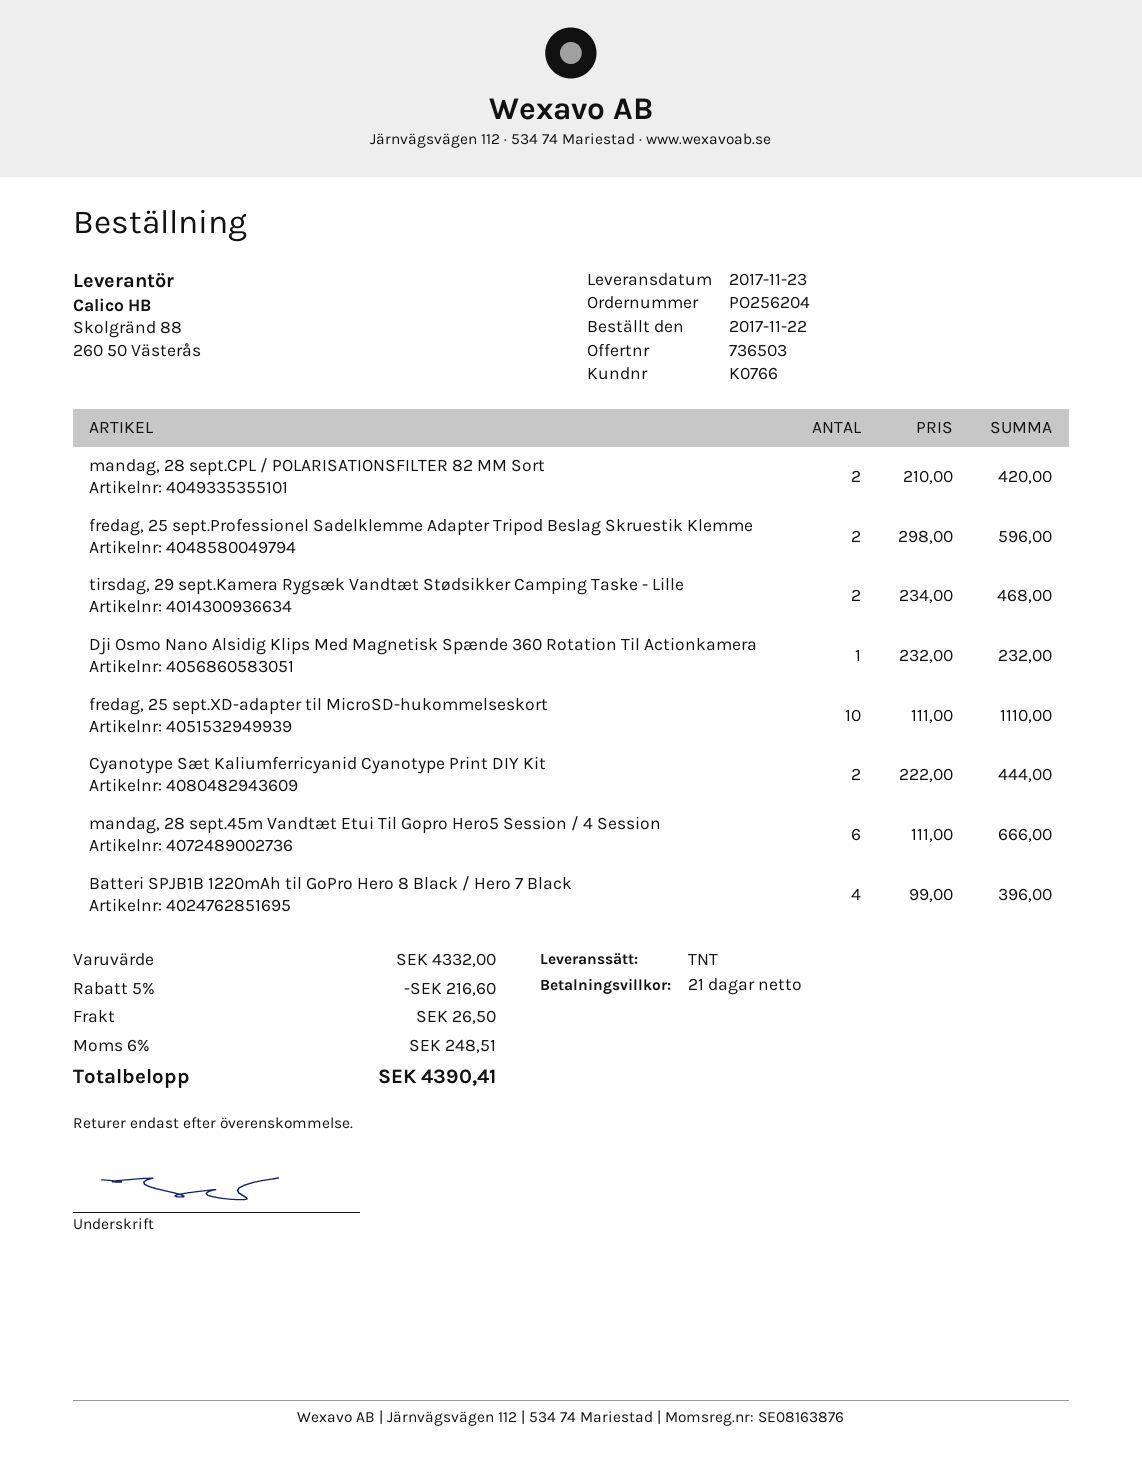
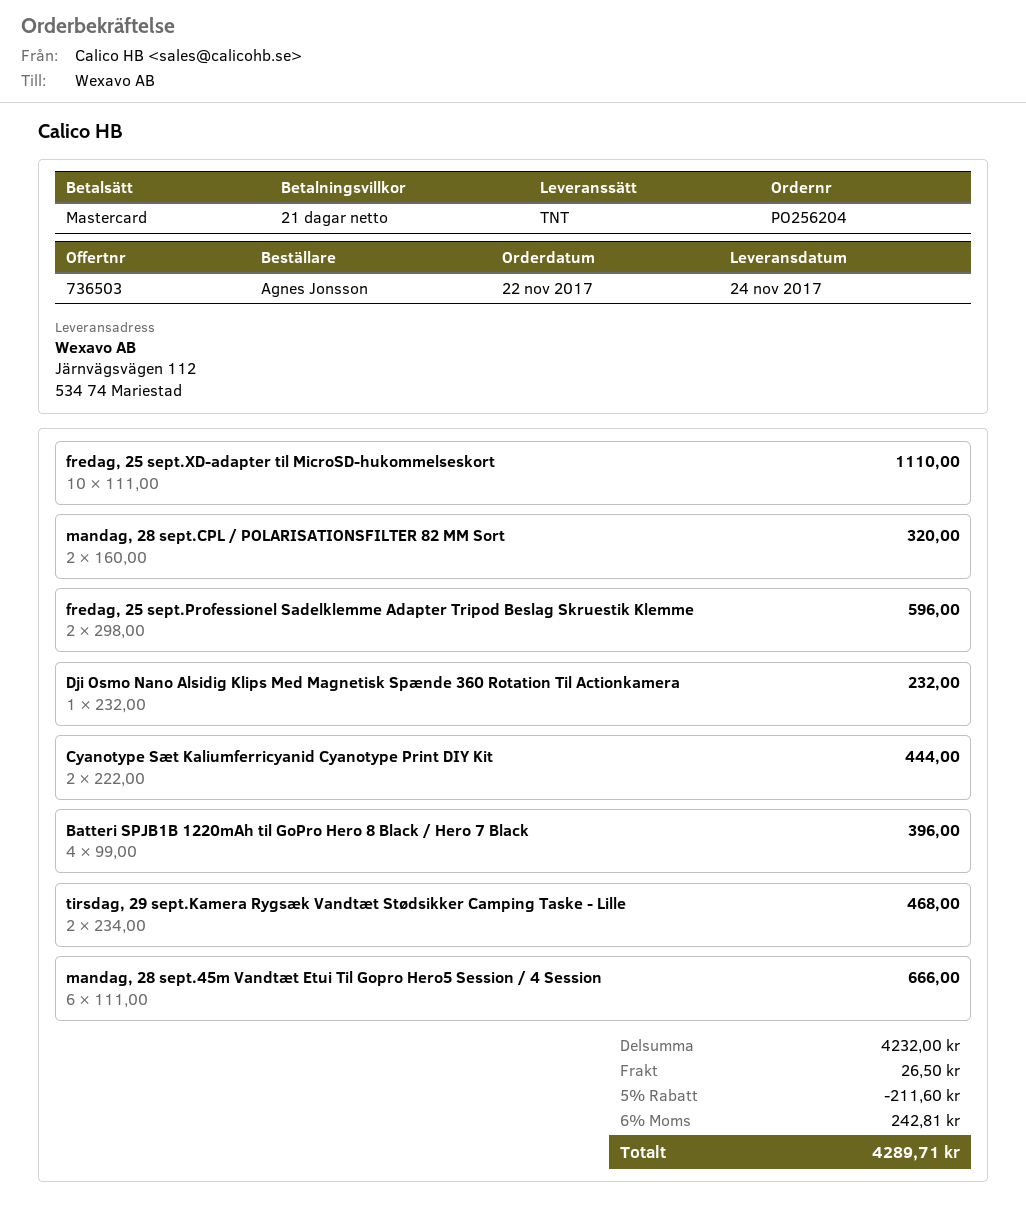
delivery date: 2017-11-23 -> 2017-11-24
mandag, 28 sept.CPL / POLARISATIONSFILTER 82 MM Sort: 2 x 210.00 = 420.00 -> 2 x 160.00 = 320.00
subtotal: 4332.00 -> 4232.00
discount: 5% = 216.60 -> 5% = 211.60
tax: 6% = 248.51 -> 6% = 242.81
total: 4390.41 -> 4289.71

